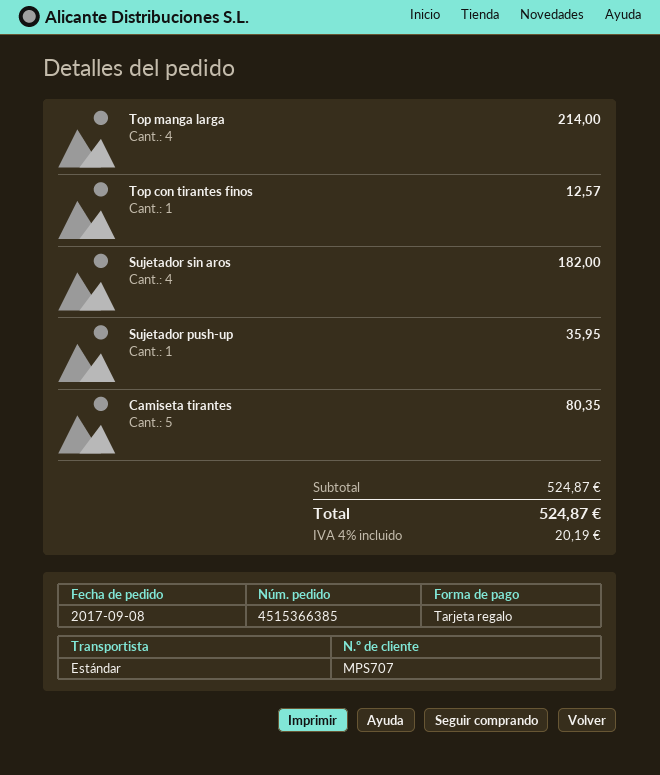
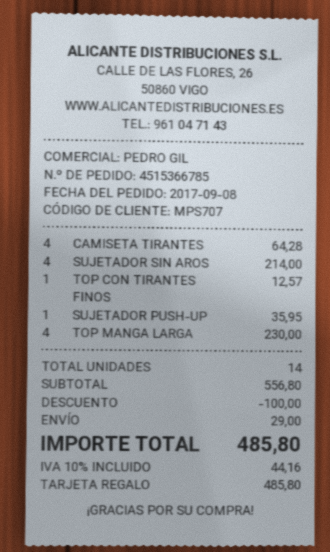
order number: 4515366385 -> 4515366785
Top manga larga: 4 for 214.00 -> 4 for 230.00
Sujetador sin aros: 4 for 182.00 -> 4 for 214.00
Camiseta tirantes: 5 for 80.35 -> 4 for 64.28
subtotal: 524.87 -> 556.80
discount: none -> 100.00
shipping: none -> 29.00
tax: 4% = 20.19 -> 10% = 44.16
total: 524.87 -> 485.80

